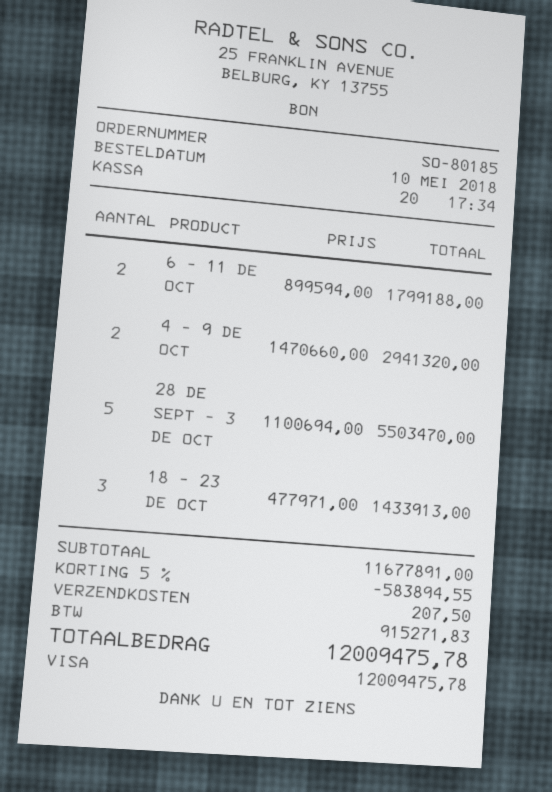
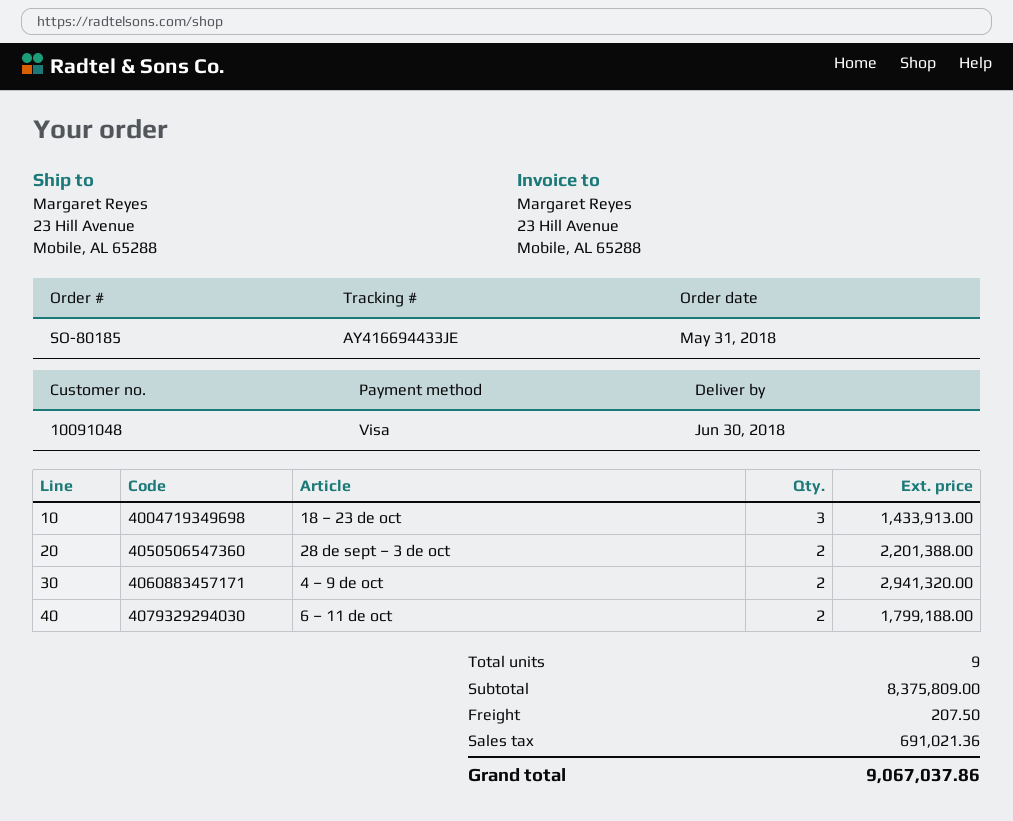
order date: 2018-05-10 -> 2018-05-31
28 DE SEPT – 3 DE OCT: 5 for 5503470.00 -> 2 for 2201388.00
subtotal: 11677891.00 -> 8375809.00
discount: 5% = 583894.55 -> none
tax: 915271.83 -> 691021.36
total: 12009475.78 -> 9067037.86

